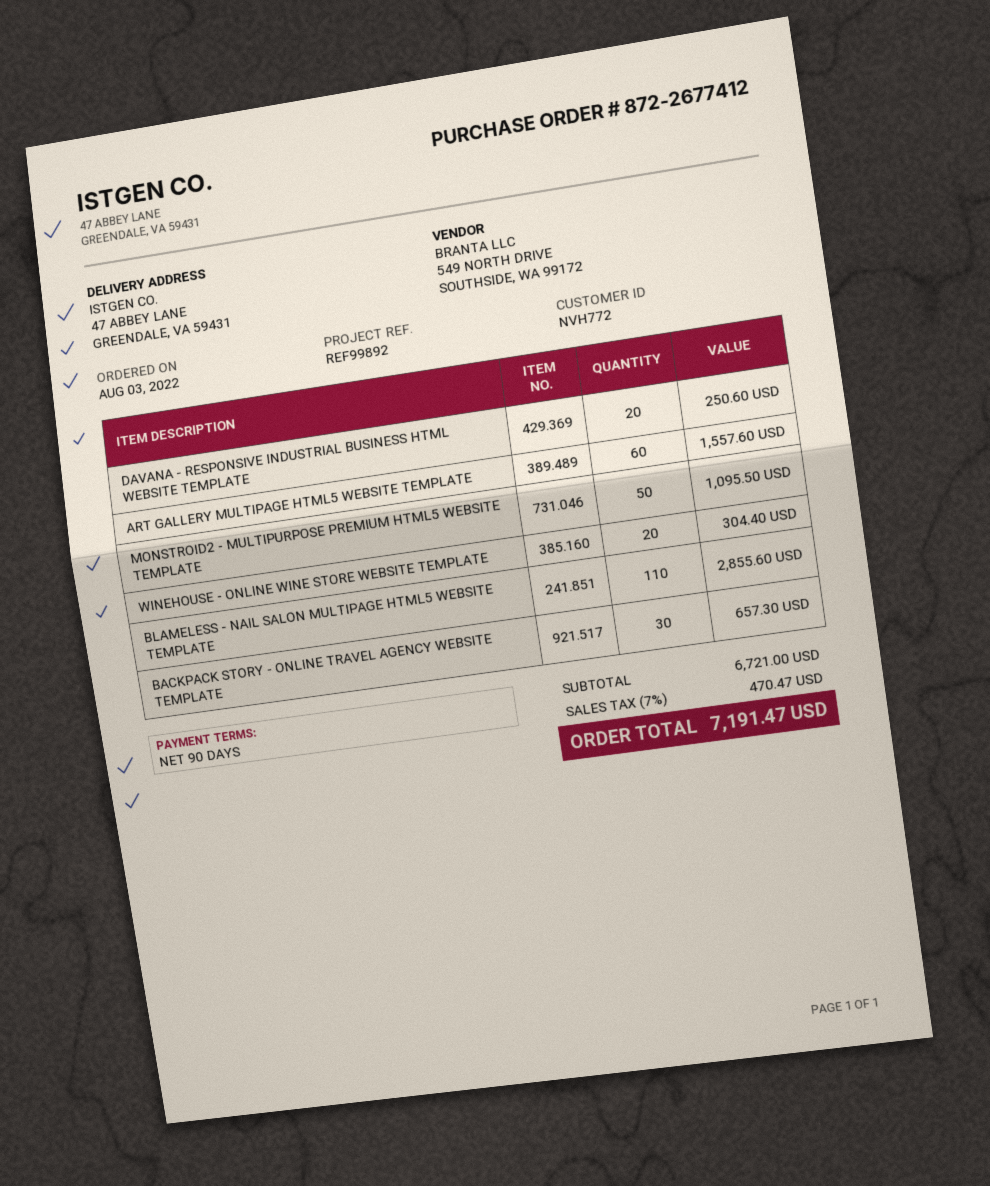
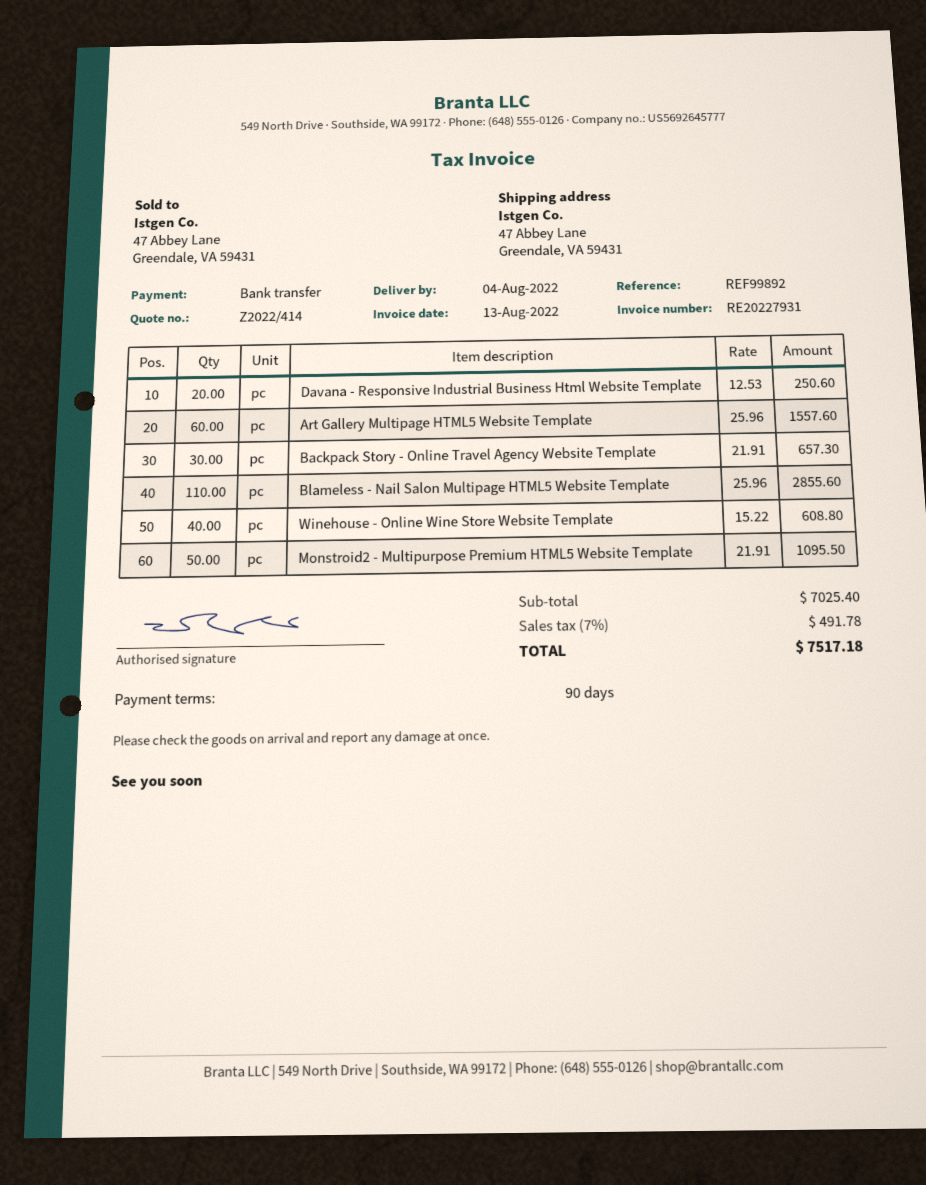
WINEHOUSE - ONLINE WINE STORE WEBSITE TEMPLATE: 20 for 304.40 -> 40 for 608.80
subtotal: 6721.00 -> 7025.40
tax: 7% = 470.47 -> 7% = 491.78
total: 7191.47 -> 7517.18

